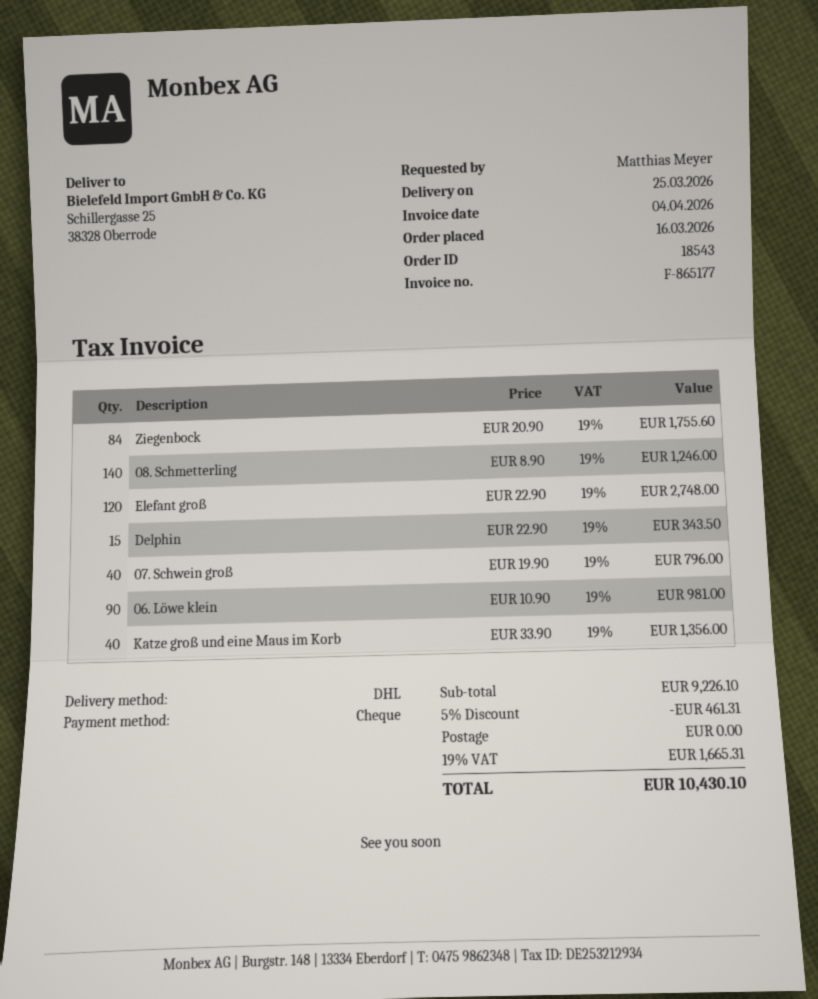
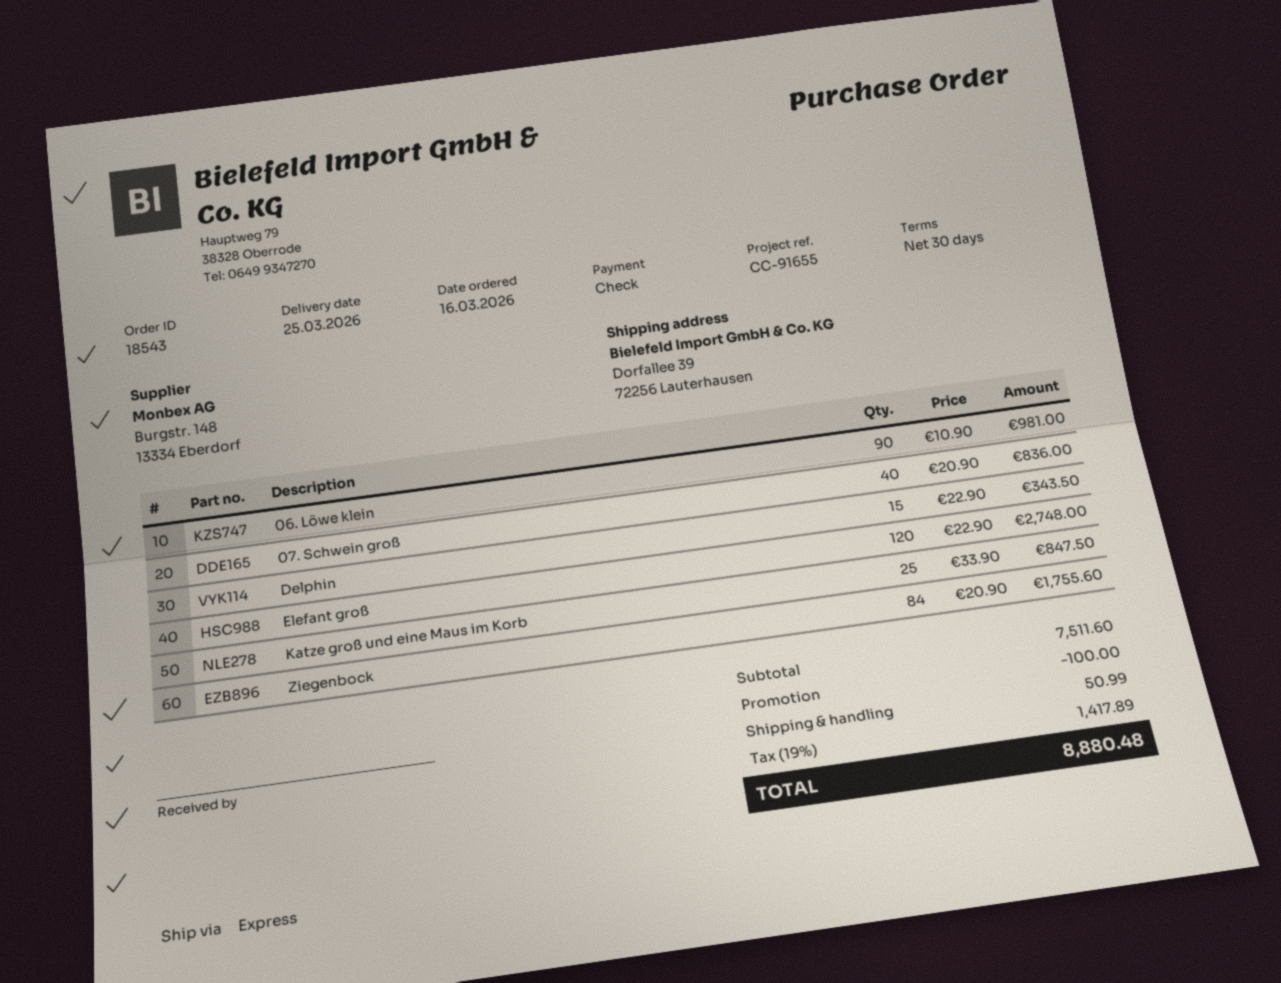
shipping method: DHL -> express
ship to: Schillergasse 25, 38328 Oberrode -> Dorfallee 39, 72256 Lauterhausen
08. Schmetterling: 140 x 8.90 = 1246.00 -> none
07. Schwein groß: 40 x 19.90 = 796.00 -> 40 x 20.90 = 836.00
Katze groß und eine Maus im Korb: 40 x 33.90 = 1356.00 -> 25 x 33.90 = 847.50
subtotal: 9226.10 -> 7511.60
discount: 461.31 -> 100.00
shipping: 0.00 -> 50.99
tax: 19% = 1665.31 -> 19% = 1417.89
total: 10430.10 -> 8880.48

